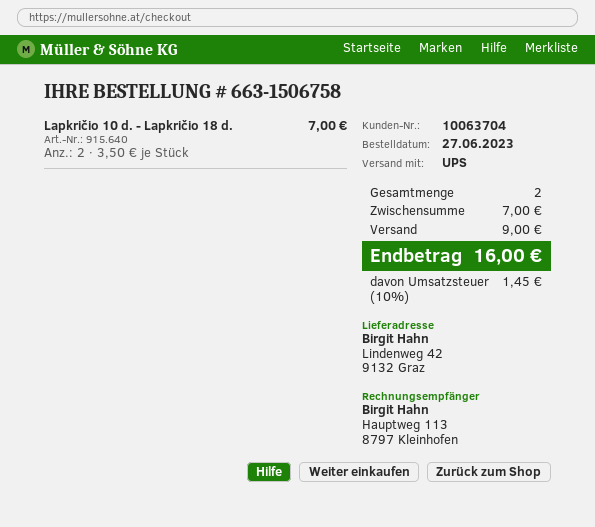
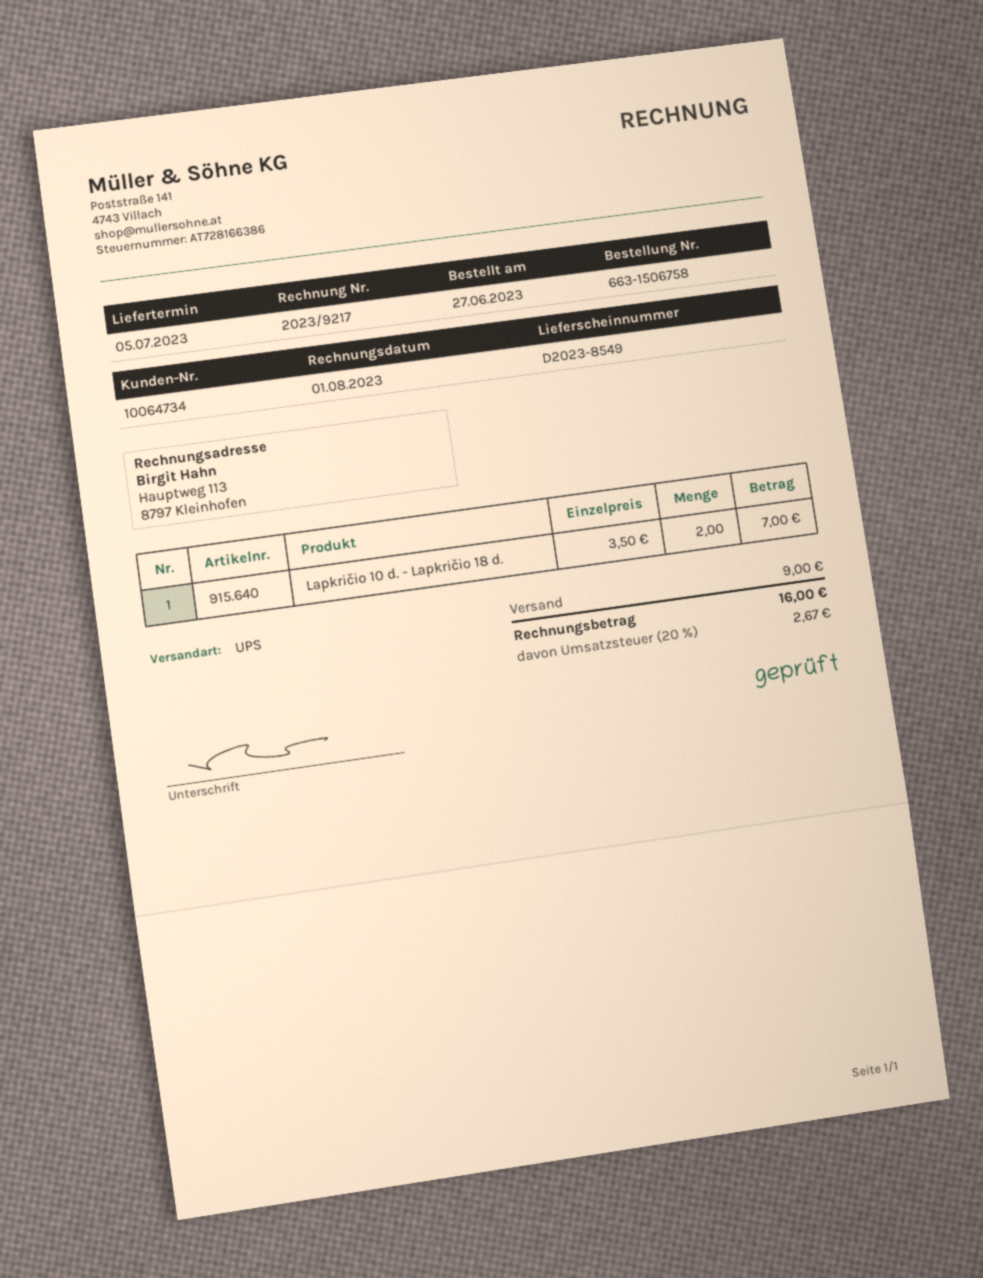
customer number: 10063704 -> 10064734
tax: 10% = 1.45 -> 20% = 2.67

